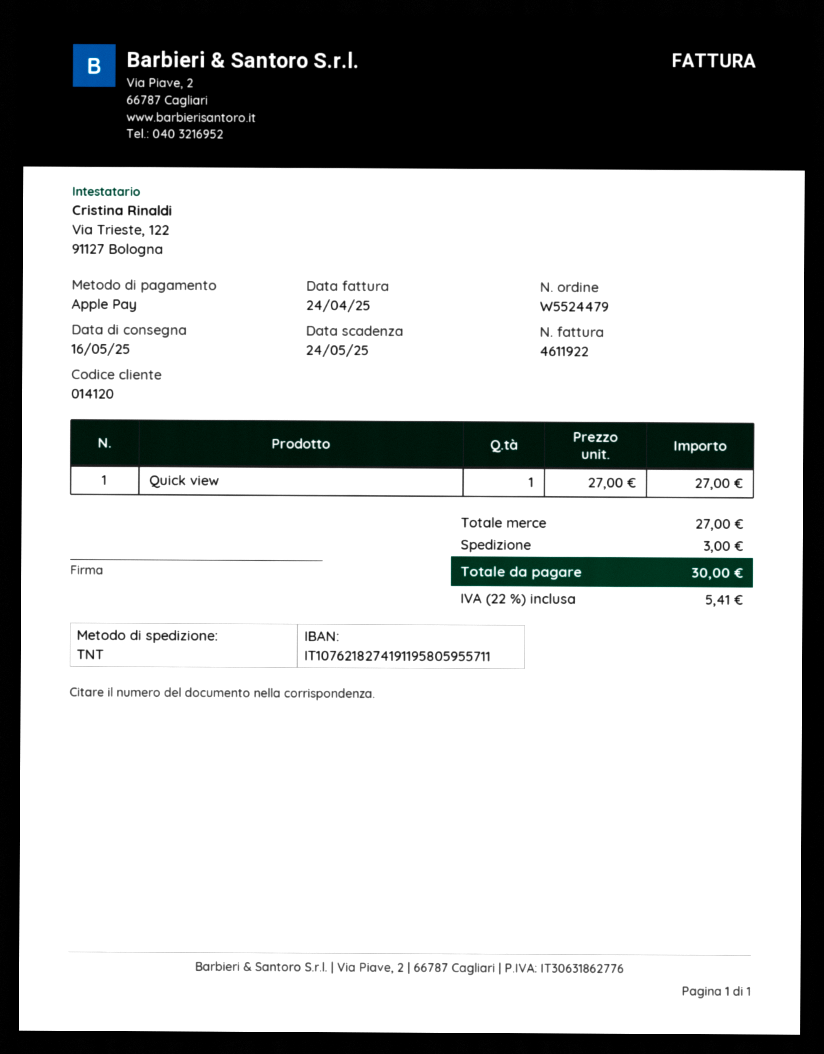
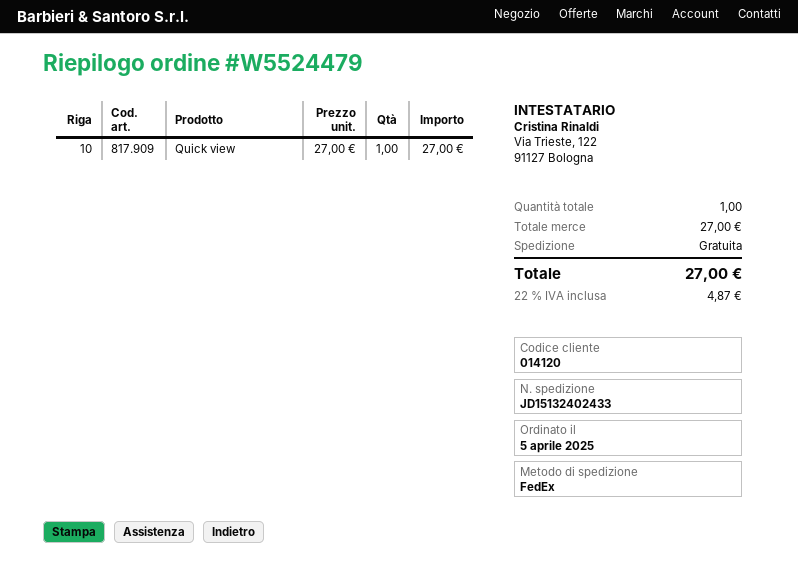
shipping method: TNT -> FedEx
shipping: 3.00 -> 0.00
tax: 22% = 5.41 -> 22% = 4.87
total: 30.00 -> 27.00

